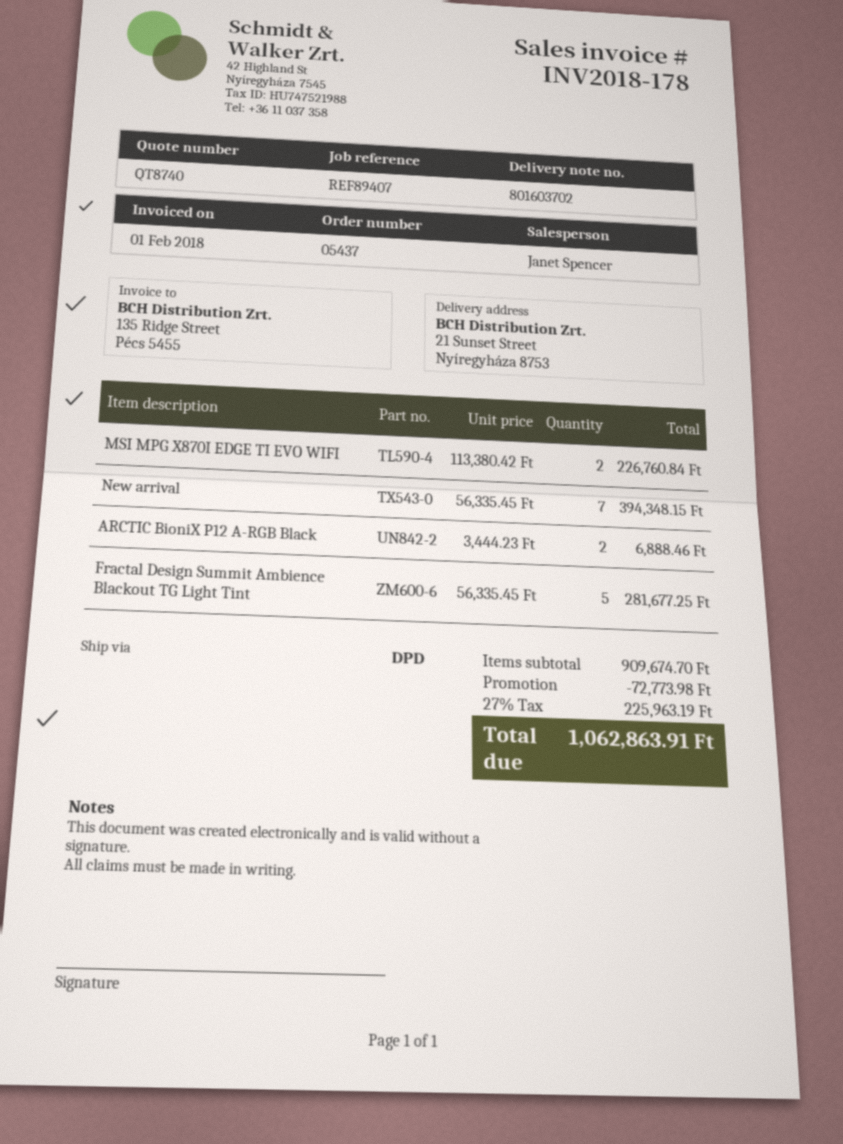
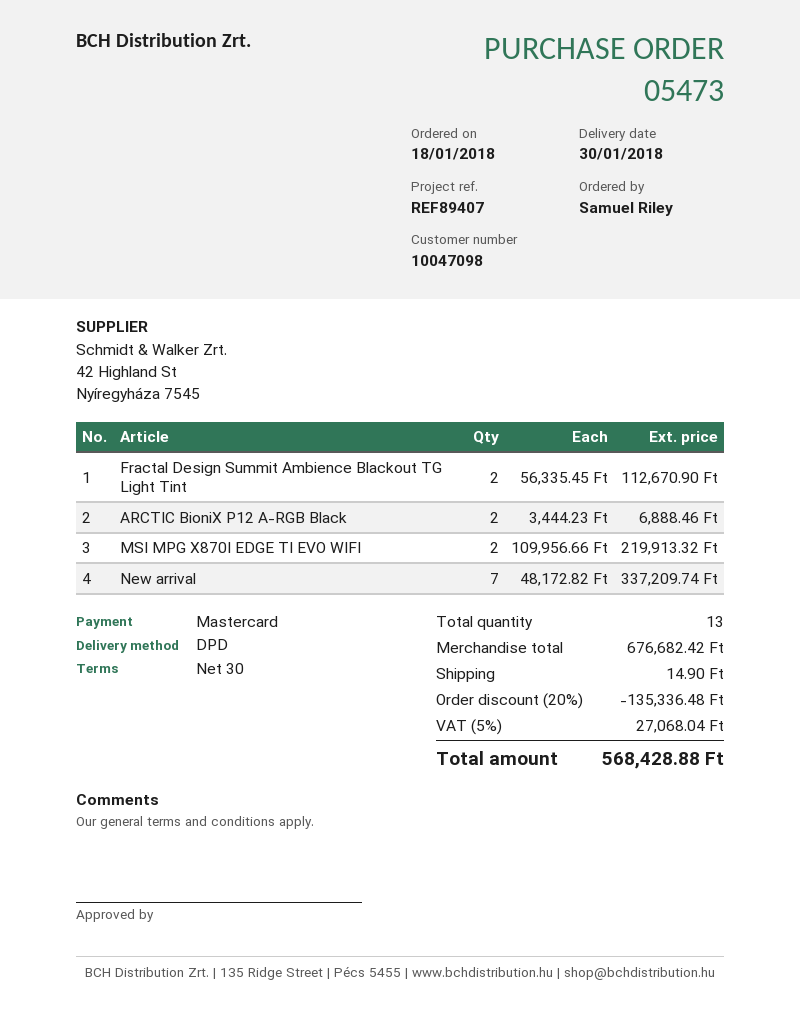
order number: 05437 -> 05473
MSI MPG X870I EDGE TI EVO WIFI: 2 x 113380.42 = 226760.84 -> 2 x 109956.66 = 219913.32
New arrival: 7 x 56335.45 = 394348.15 -> 7 x 48172.82 = 337209.74
Fractal Design Summit Ambience Blackout TG Light Tint: 5 x 56335.45 = 281677.25 -> 2 x 56335.45 = 112670.90
subtotal: 909674.70 -> 676682.42
discount: 72773.98 -> 135336.48
shipping: none -> 14.90
tax: 27% = 225963.19 -> 5% = 27068.04
total: 1062863.91 -> 568428.88

